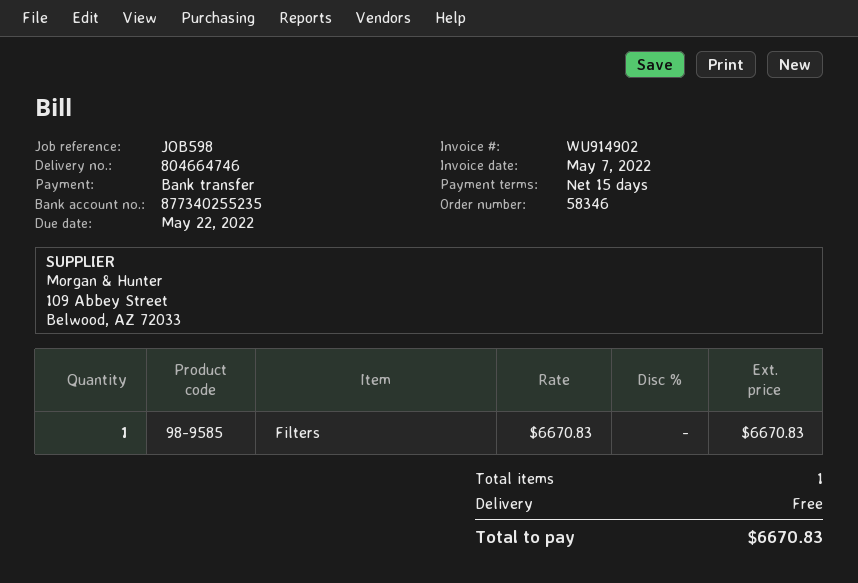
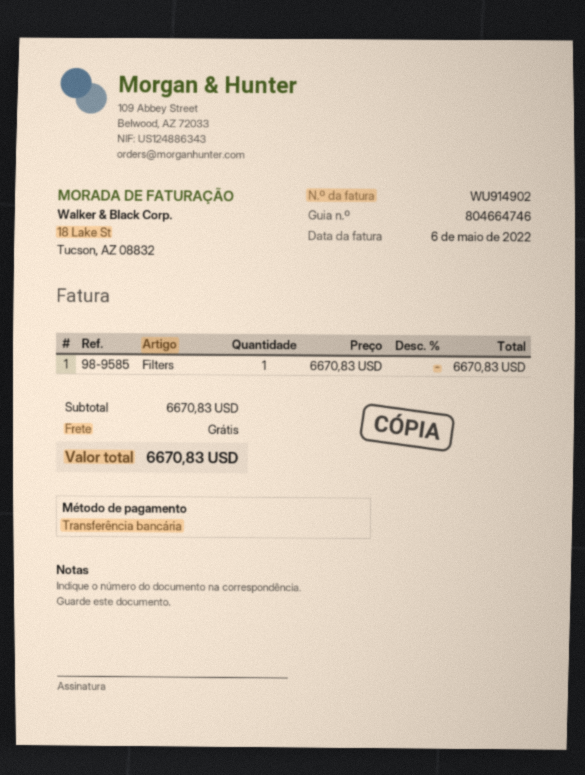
invoice date: 2022-05-07 -> 2022-05-06

